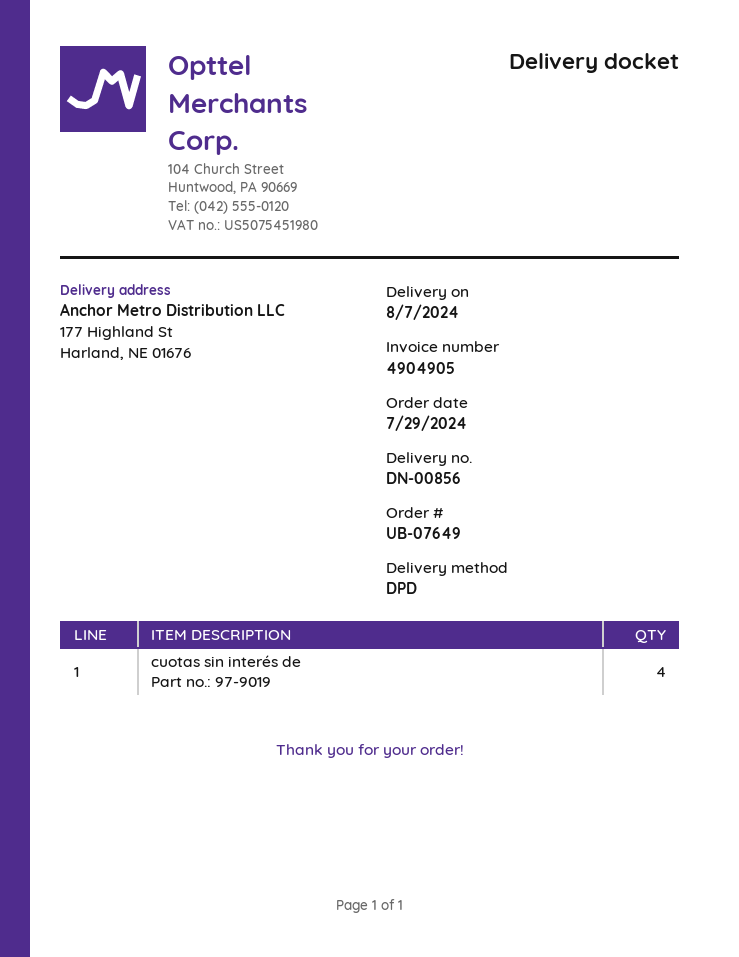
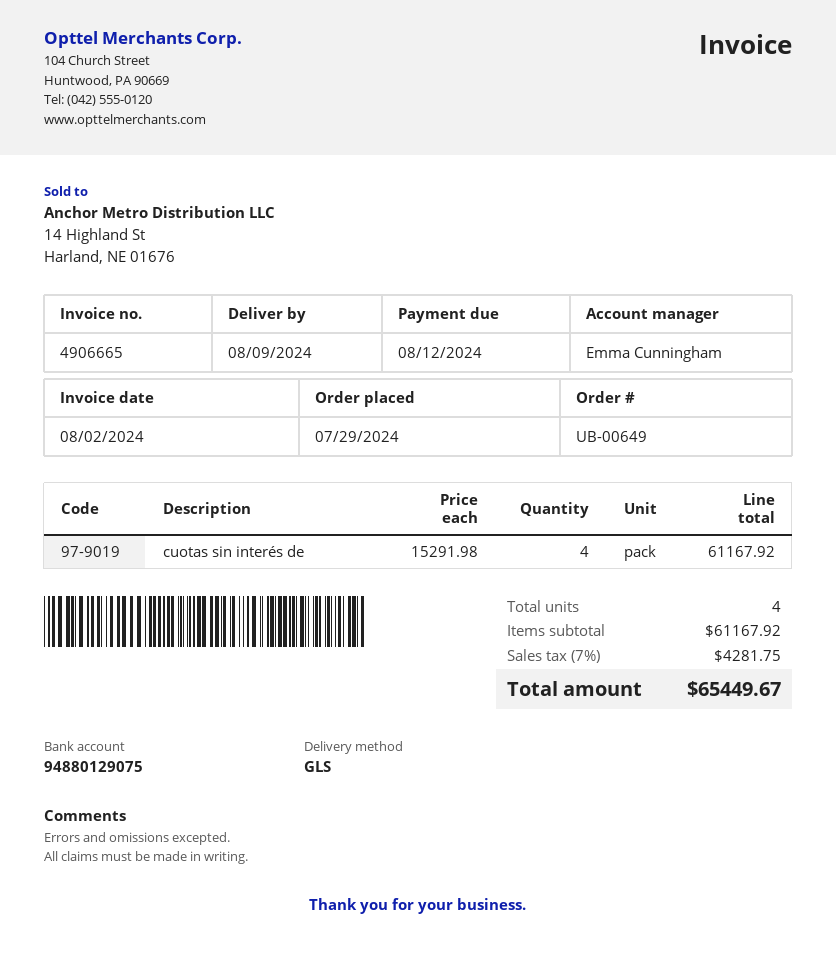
order number: UB-07649 -> UB-00649
delivery date: 2024-08-07 -> 2024-08-09
invoice number: 4904905 -> 4906665
shipping method: DPD -> GLS

